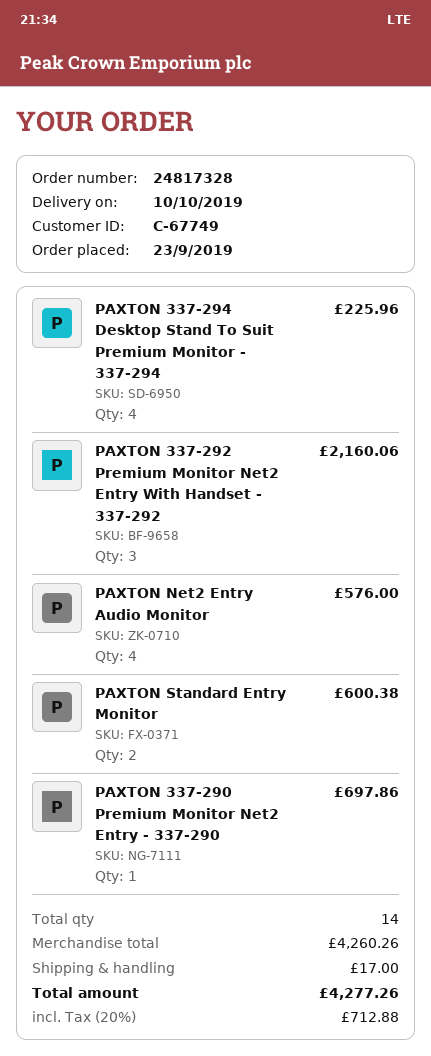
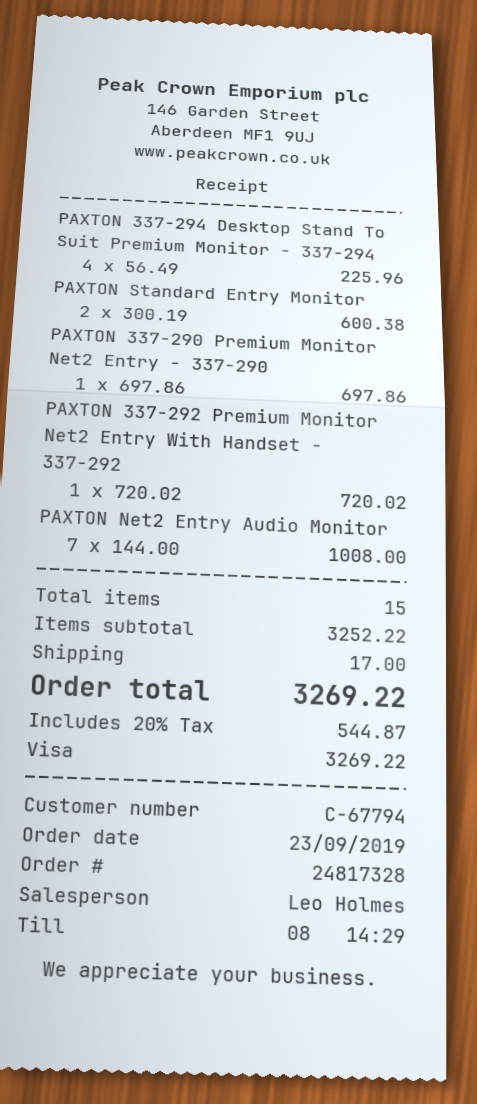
customer number: C-67749 -> C-67794
PAXTON 337-292 Premium Monitor Net2 Entry With Handset - 337-292: 3 for 2160.06 -> 1 for 720.02
PAXTON Net2 Entry Audio Monitor: 4 for 576.00 -> 7 for 1008.00
total quantity: 14 -> 15
subtotal: 4260.26 -> 3252.22
tax: 20% = 712.88 -> 20% = 544.87
total: 4277.26 -> 3269.22

